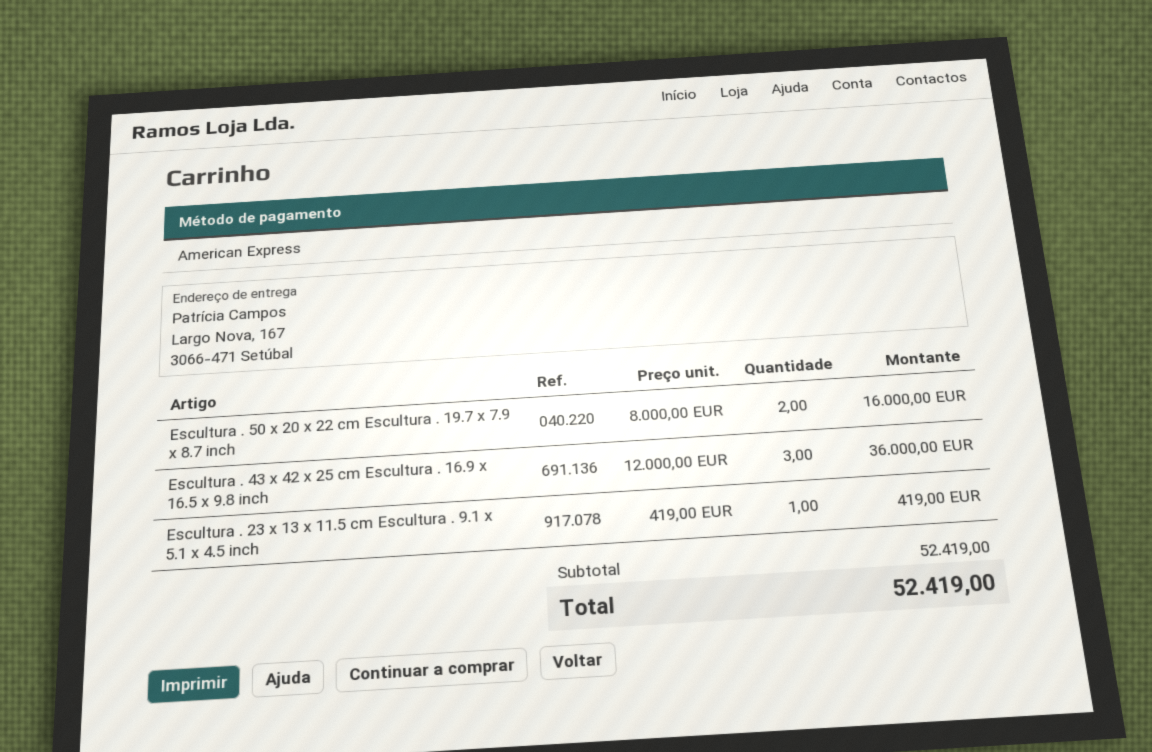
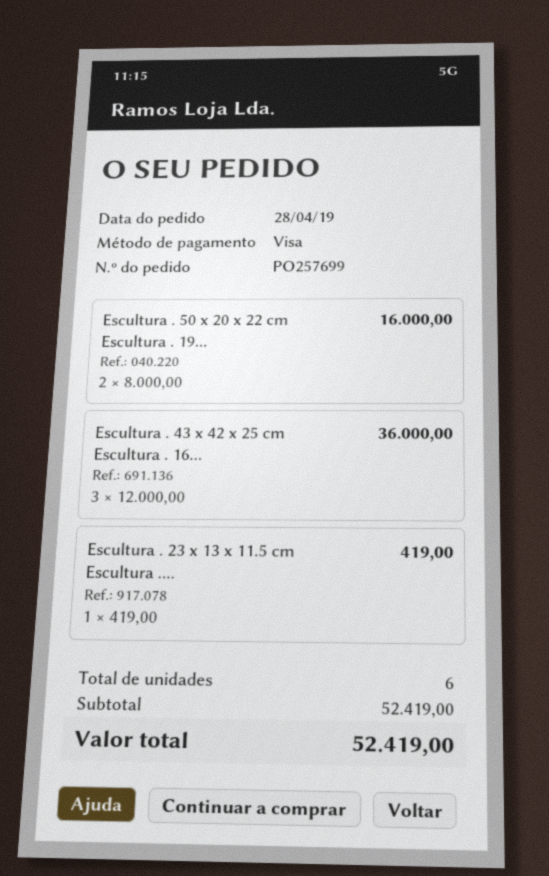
payment method: American Express -> Visa

